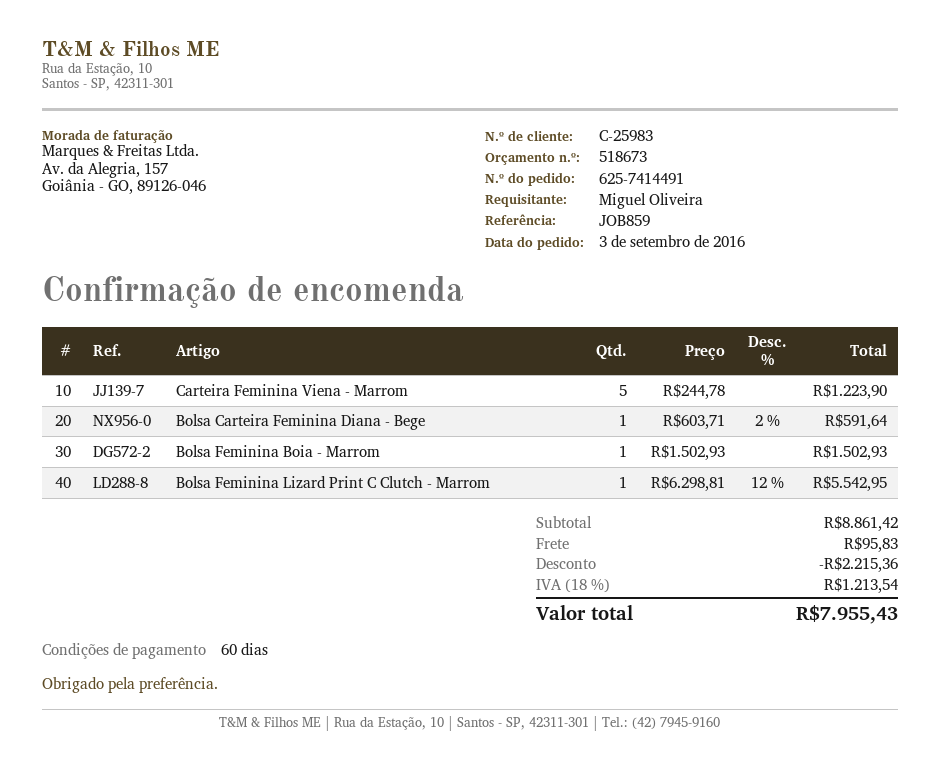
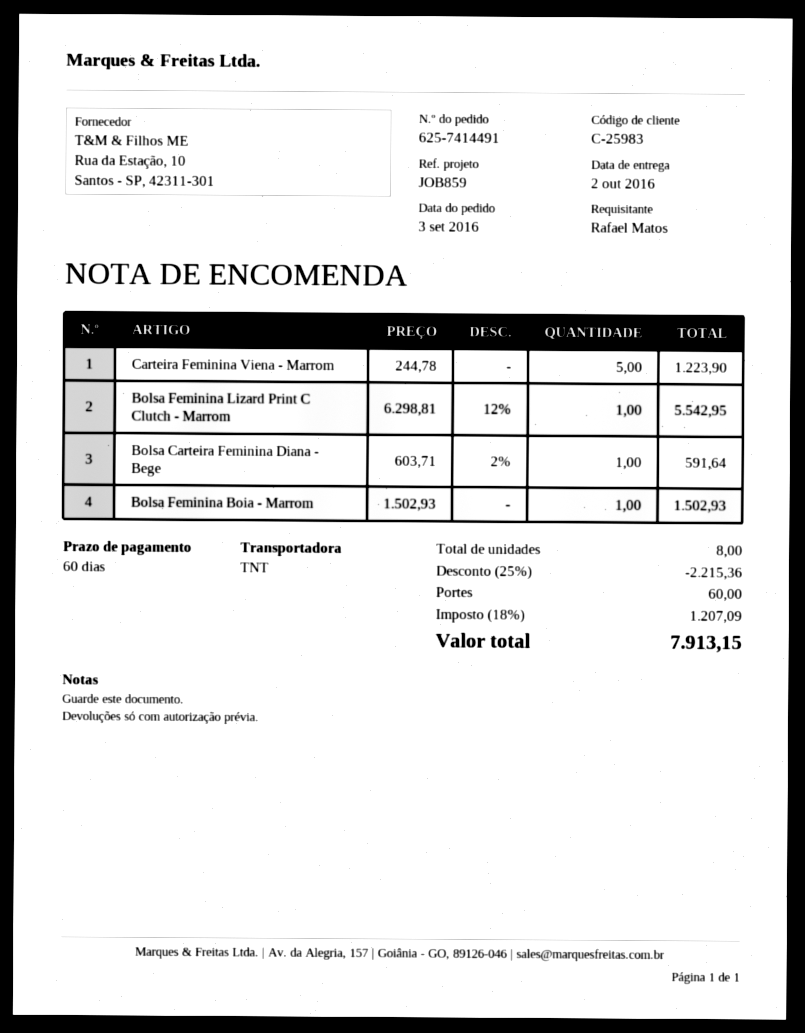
ordered by: Miguel Oliveira -> Rafael Matos
shipping: 95.83 -> 60.00
tax: 18% = 1213.54 -> 18% = 1207.09
total: 7955.43 -> 7913.15

